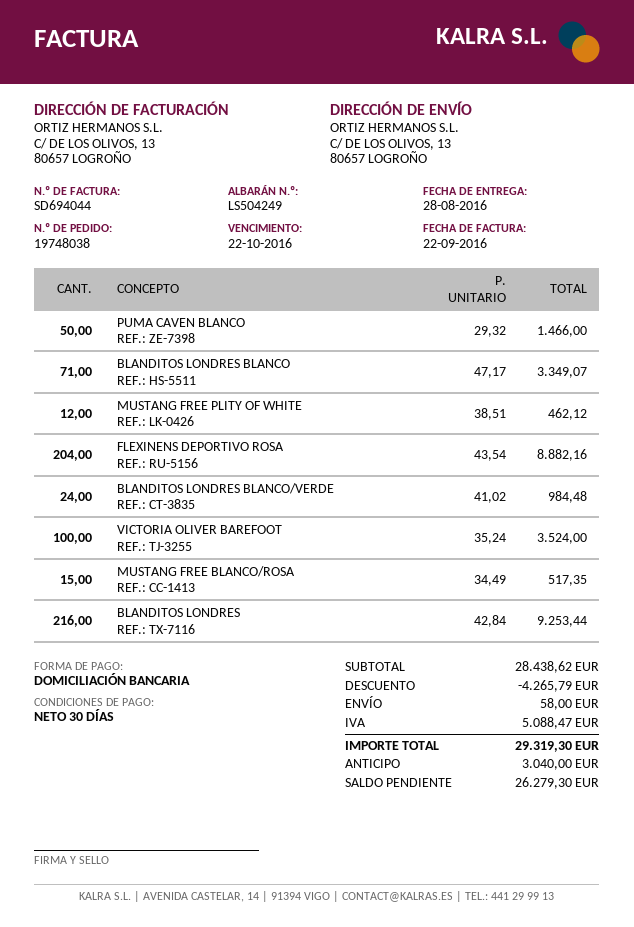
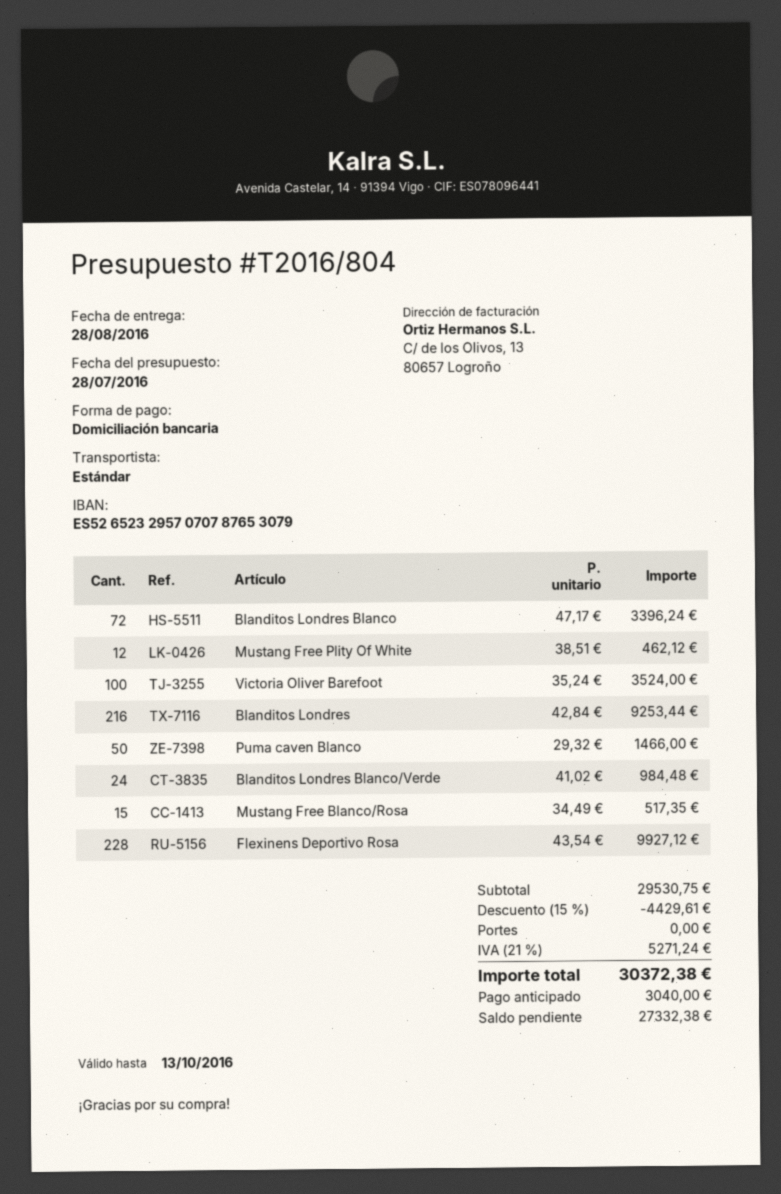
BLANDITOS LONDRES BLANCO: 71 x 47.17 = 3349.07 -> 72 x 47.17 = 3396.24
FLEXINENS DEPORTIVO ROSA: 204 x 43.54 = 8882.16 -> 228 x 43.54 = 9927.12
subtotal: 28438.62 -> 29530.75
discount: 4265.79 -> 4429.61
shipping: 58.00 -> 0.00
tax: 5088.47 -> 5271.24
total: 29319.30 -> 30372.38
balance: 26279.30 -> 27332.38

